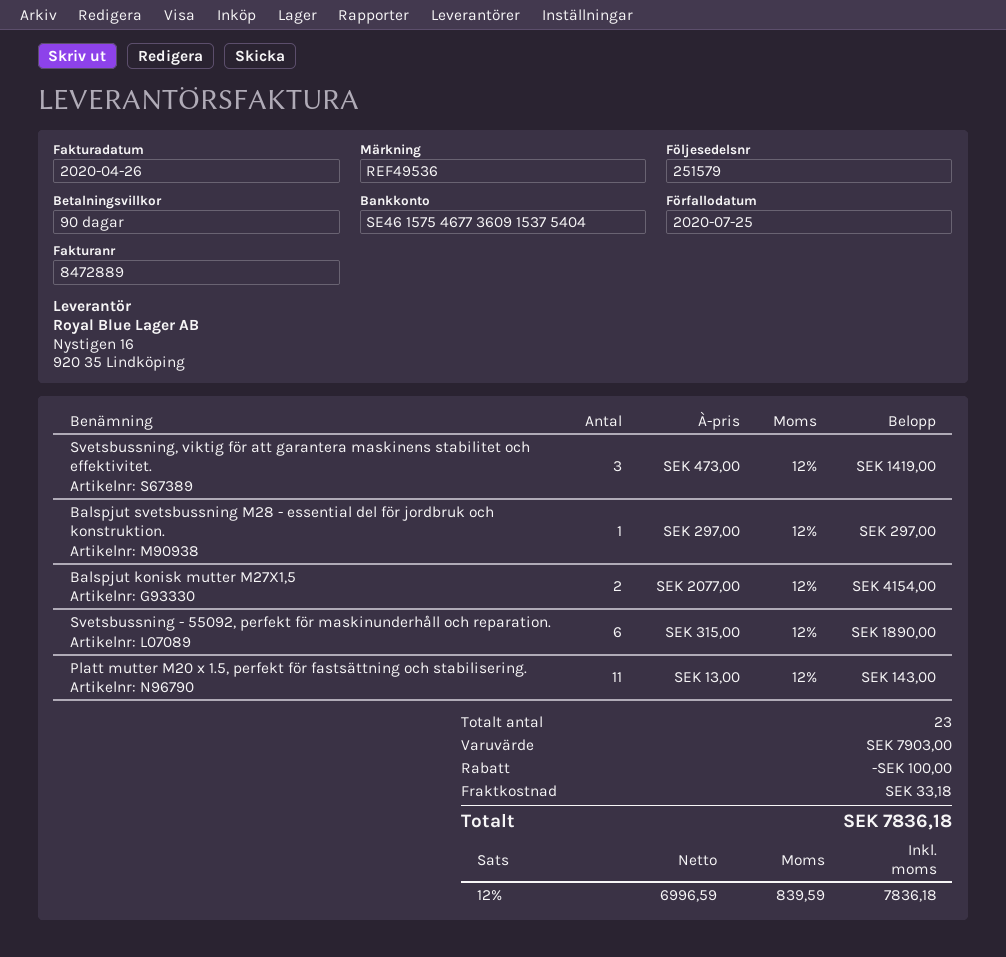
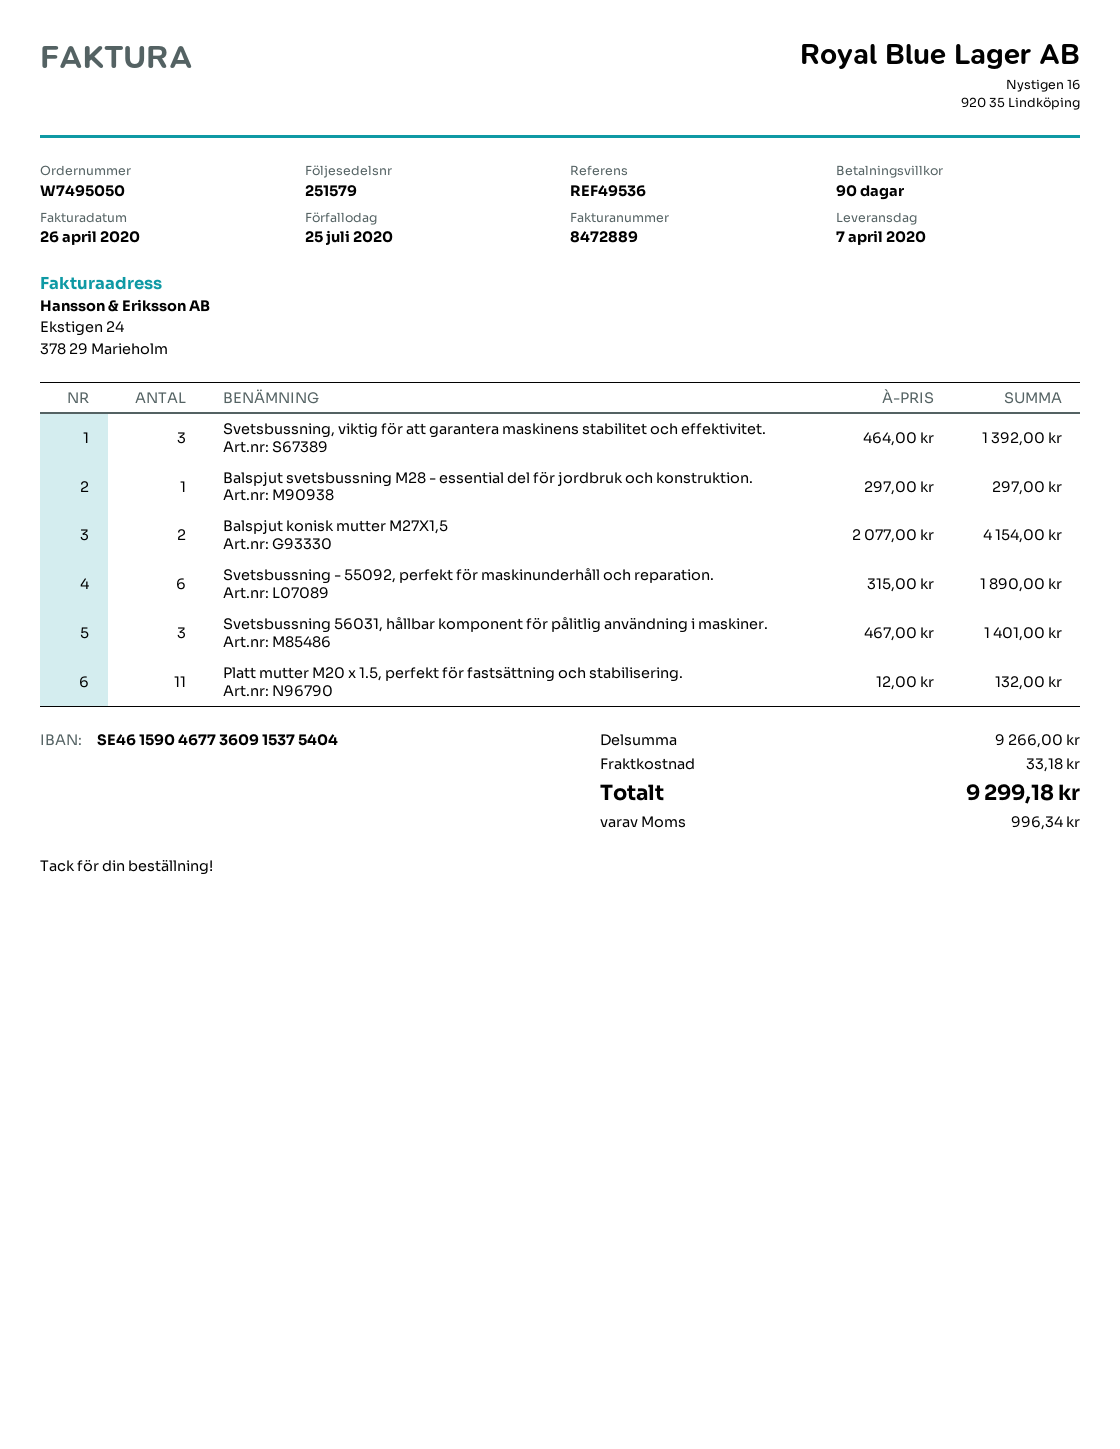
bank account: SE4615754677360915375404 -> SE4615904677360915375404
Svetsbussning, viktig för att garantera maskinens stabilitet och effektivitet.: 3 x 473.00 = 1419.00 -> 3 x 464.00 = 1392.00
Platt mutter M20 x 1.5, perfekt för fastsättning och stabilisering.: 11 x 13.00 = 143.00 -> 11 x 12.00 = 132.00
Svetsbussning 56031, hållbar komponent för pålitlig användning i maskiner.: none -> 3 x 467.00 = 1401.00
subtotal: 7903.00 -> 9266.00
discount: 100.00 -> none
tax: 839.59 -> 996.34
total: 7836.18 -> 9299.18

